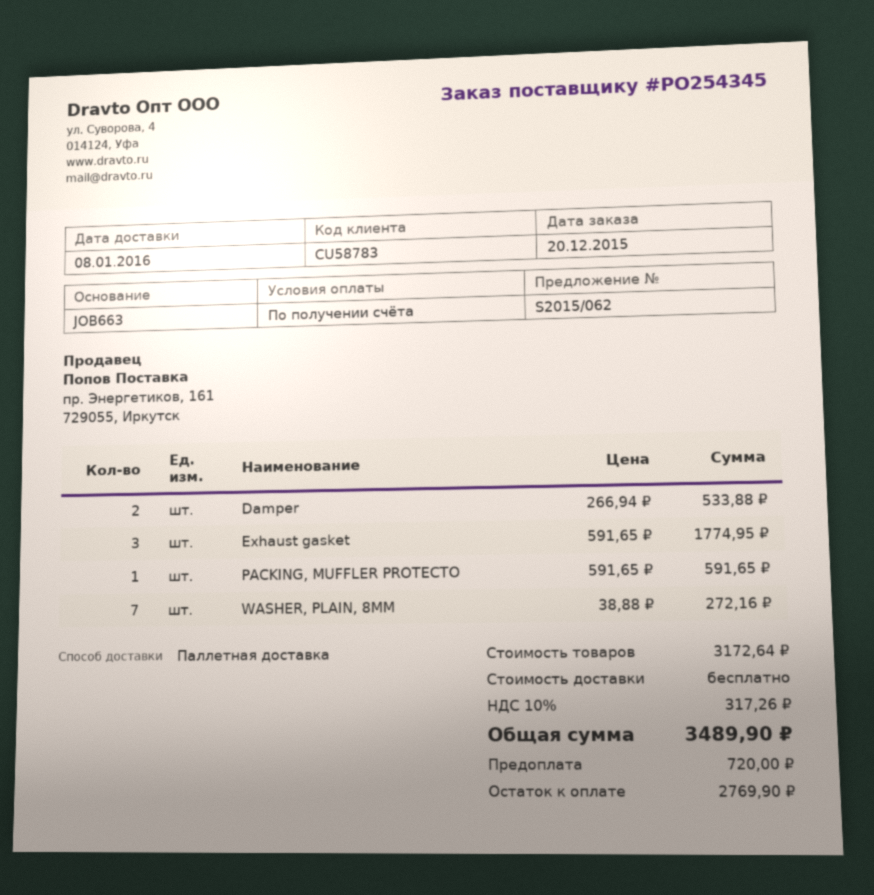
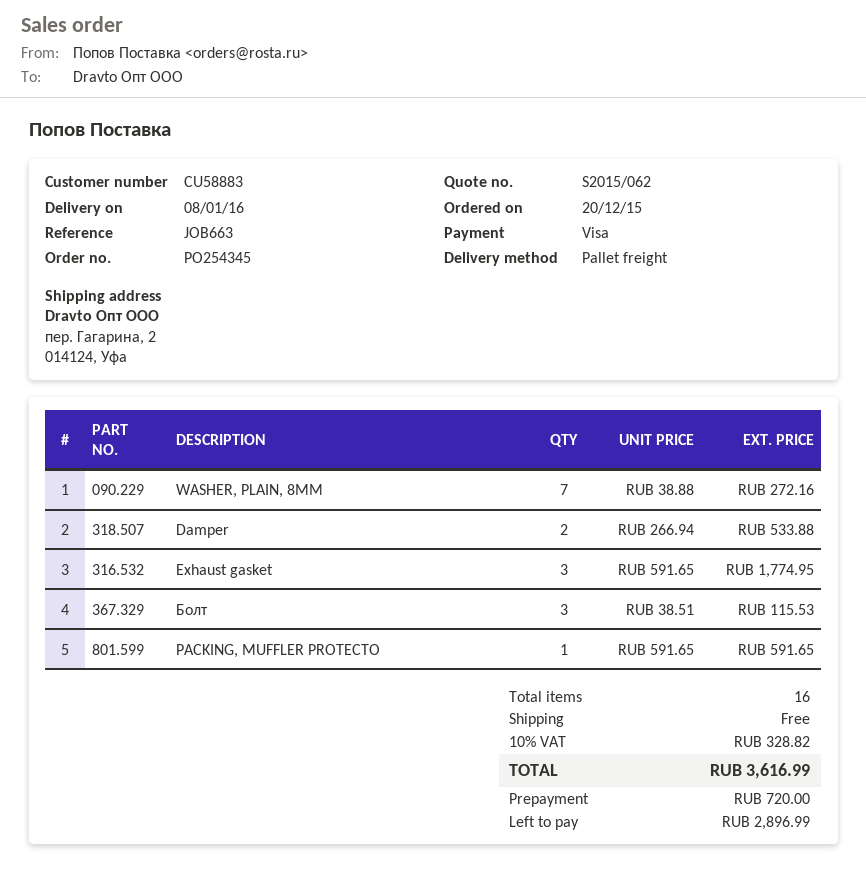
customer number: CU58783 -> CU58883
Болт: none -> 3 x 38.51 = 115.53
tax: 10% = 317.26 -> 10% = 328.82
total: 3489.90 -> 3616.99
balance: 2769.90 -> 2896.99

